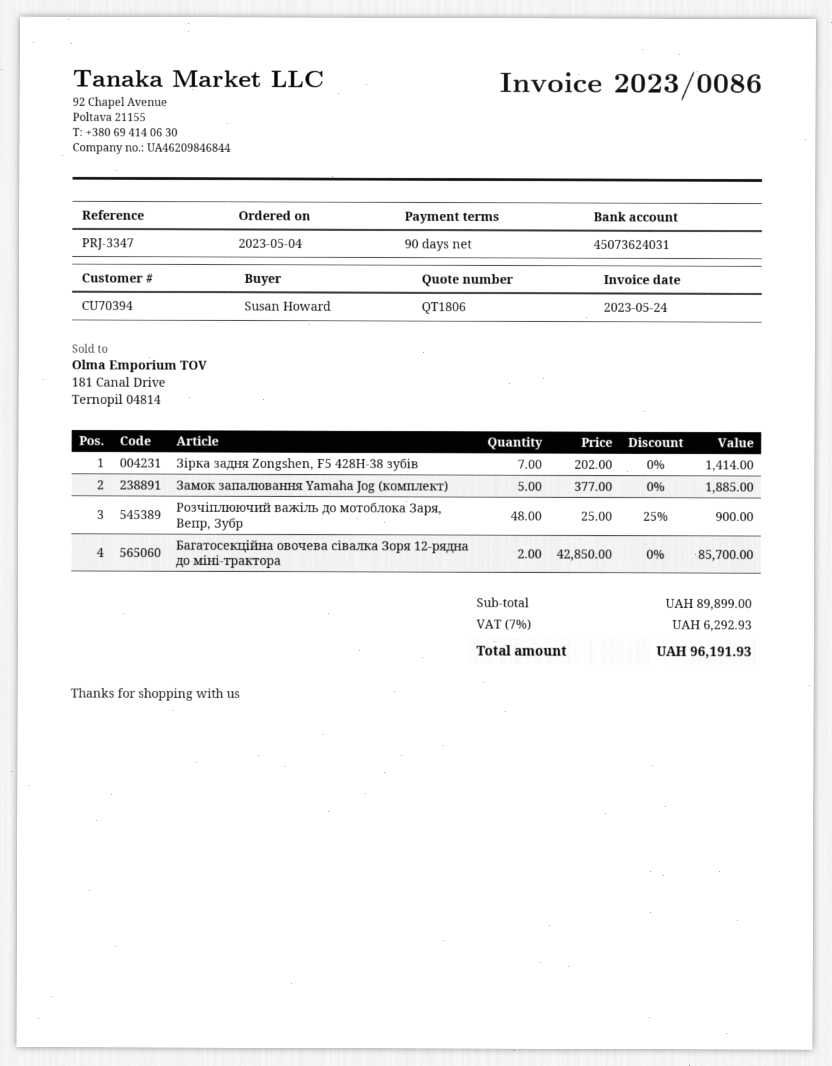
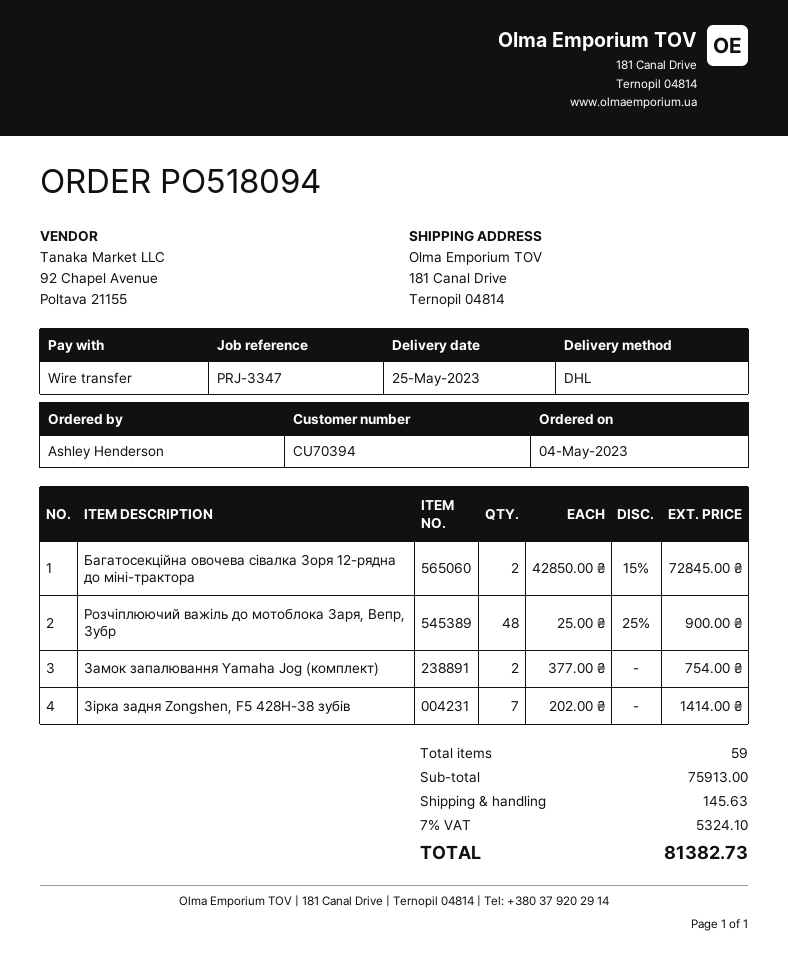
ordered by: Susan Howard -> Ashley Henderson
Замок запалювання Yamaha Jog (комплект): 5 x 377.00 = 1885.00 -> 2 x 377.00 = 754.00
Багатосекційна овочева сівалка Зоря 12-рядна до міні-трактора: 2 x 42850.00 = 85700.00 -> 2 x 42850.00 - 15% = 72845.00
subtotal: 89899.00 -> 75913.00
shipping: none -> 145.63
tax: 7% = 6292.93 -> 7% = 5324.10
total: 96191.93 -> 81382.73

